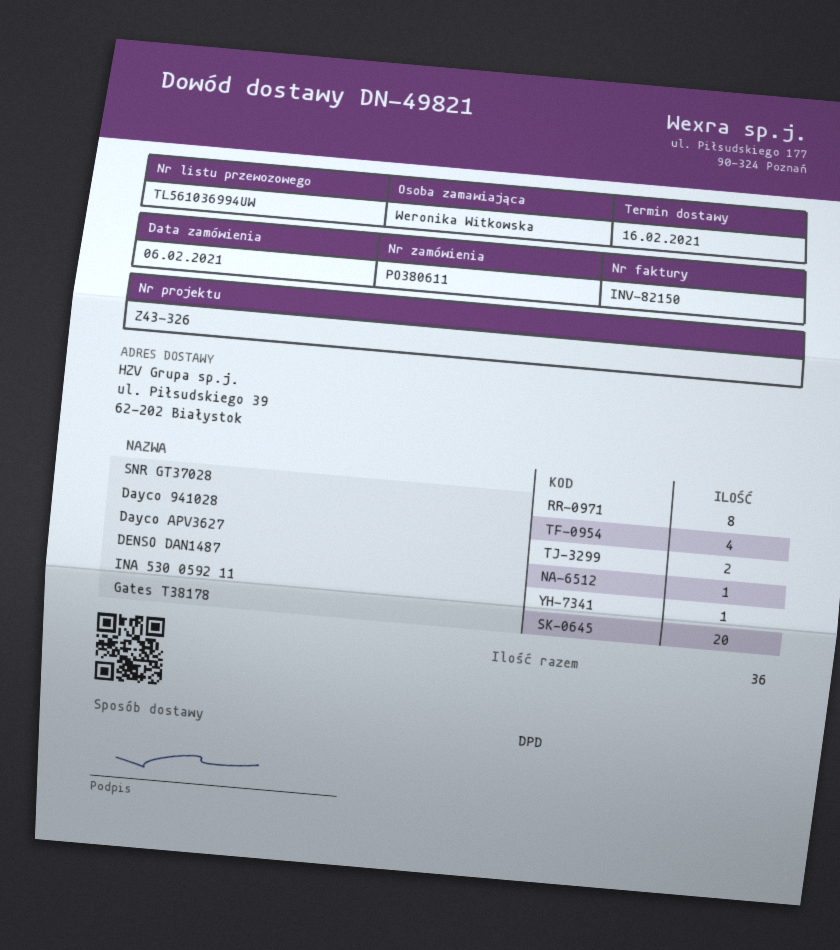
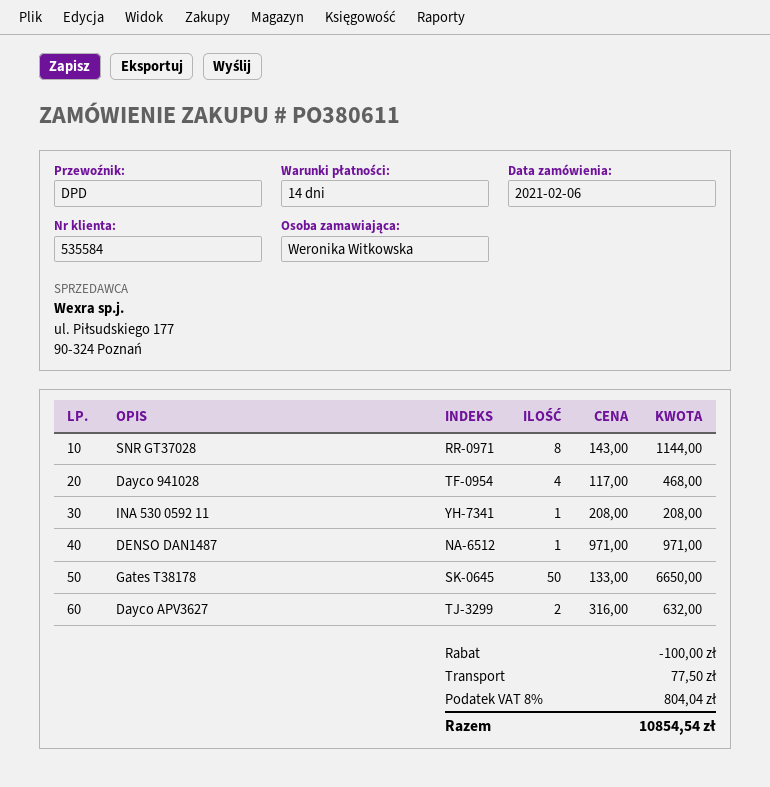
Gates T38178: 20 -> 50

